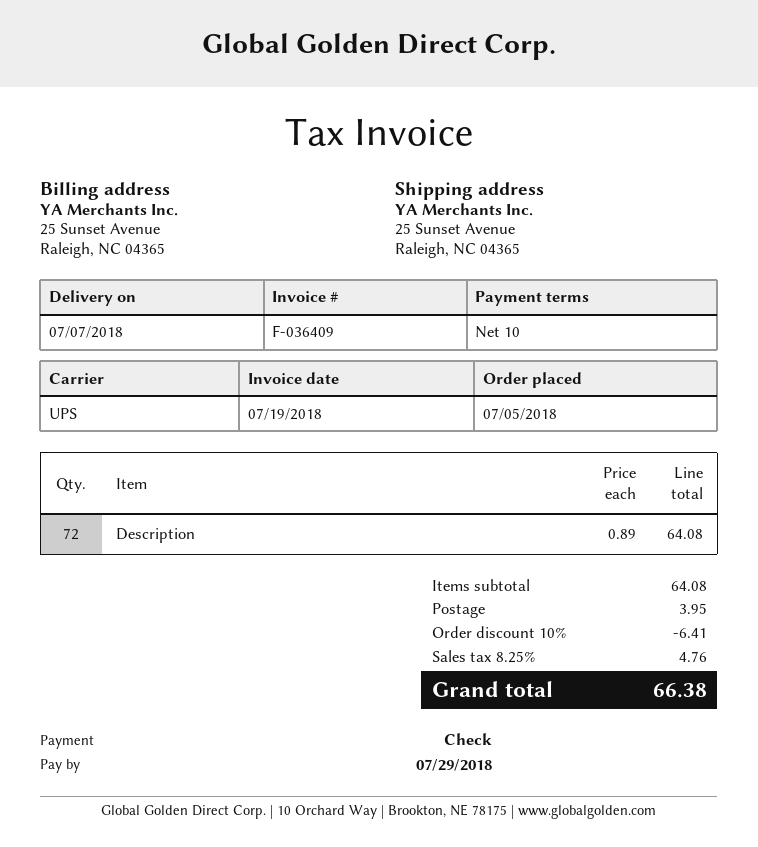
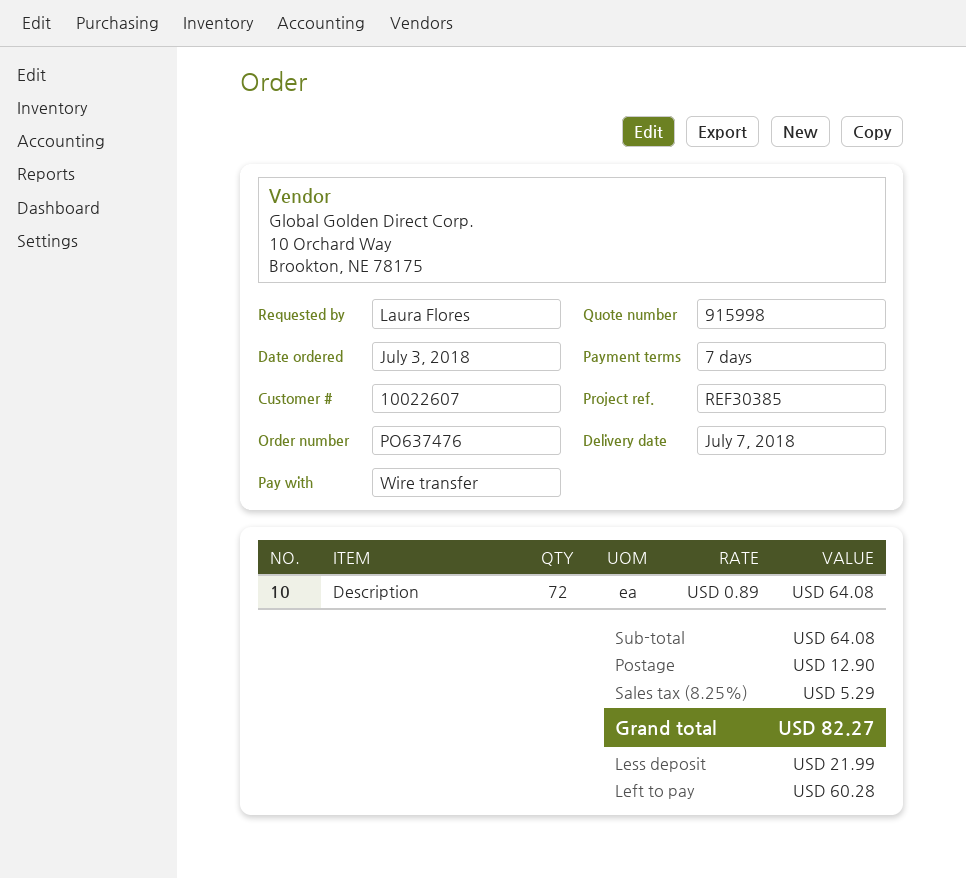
order date: 2018-07-05 -> 2018-07-03
payment terms: 10 days -> 7 days
payment method: cheque -> bank transfer
discount: 10% = 6.41 -> none
shipping: 3.95 -> 12.90
tax: 8.25% = 4.76 -> 8.25% = 5.29
total: 66.38 -> 82.27

